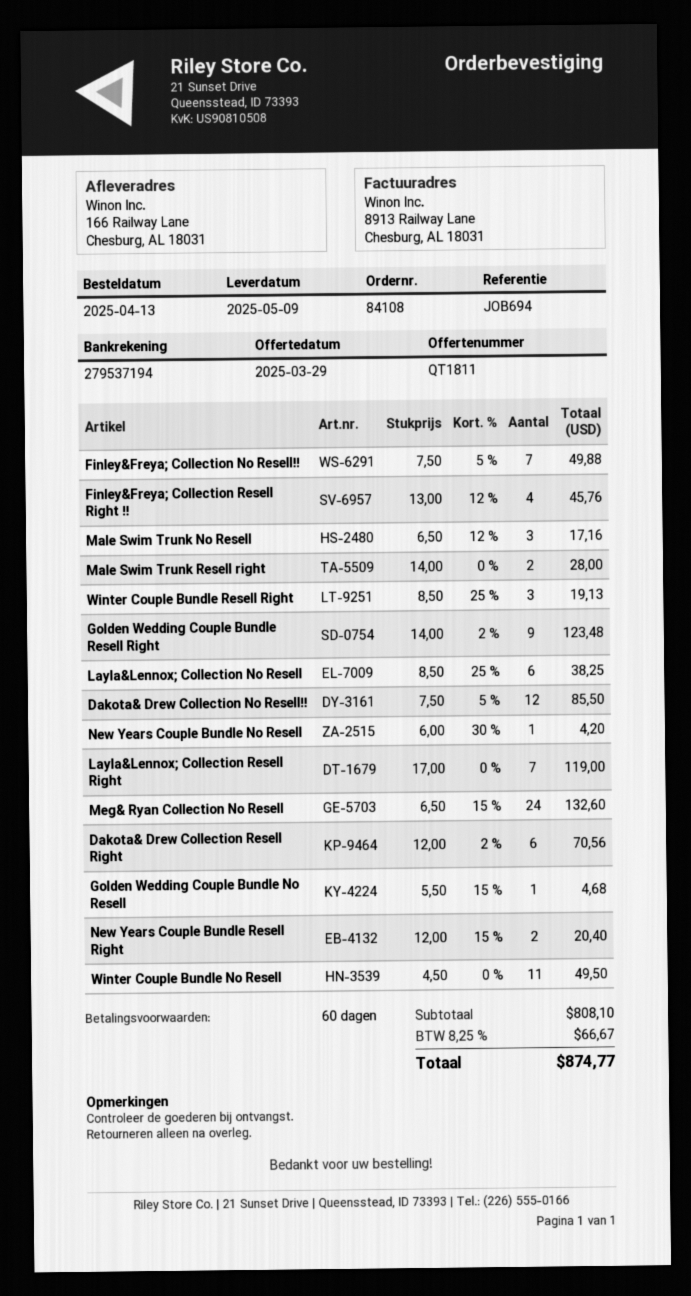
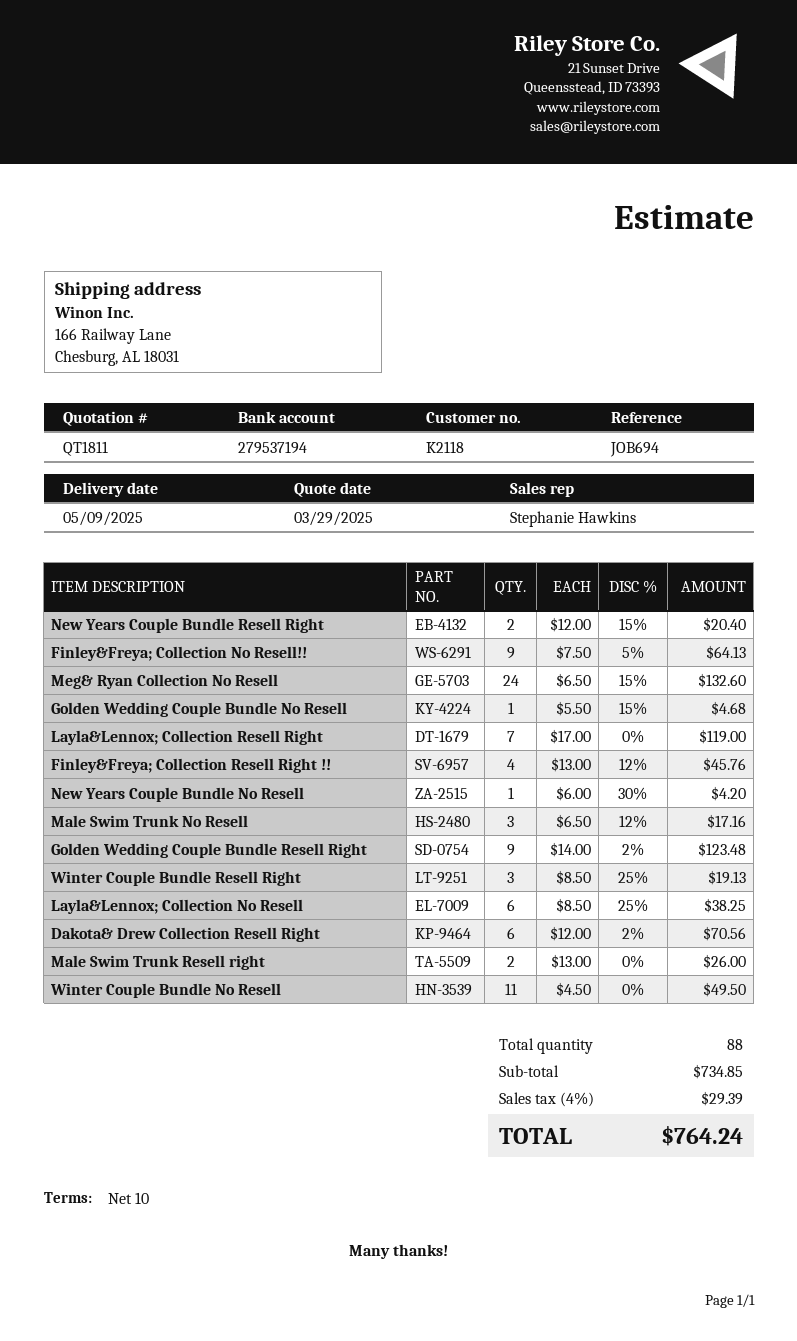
payment terms: 60 days -> 10 days
Finley&Freya; Collection No Resell!!: 7 x 7.50 - 5% = 49.88 -> 9 x 7.50 - 5% = 64.13
Male Swim Trunk Resell right: 2 x 14.00 = 28.00 -> 2 x 13.00 = 26.00
Dakota& Drew Collection No Resell!!: 12 x 7.50 - 5% = 85.50 -> none
subtotal: 808.10 -> 734.85
tax: 8.25% = 66.67 -> 4% = 29.39
total: 874.77 -> 764.24

